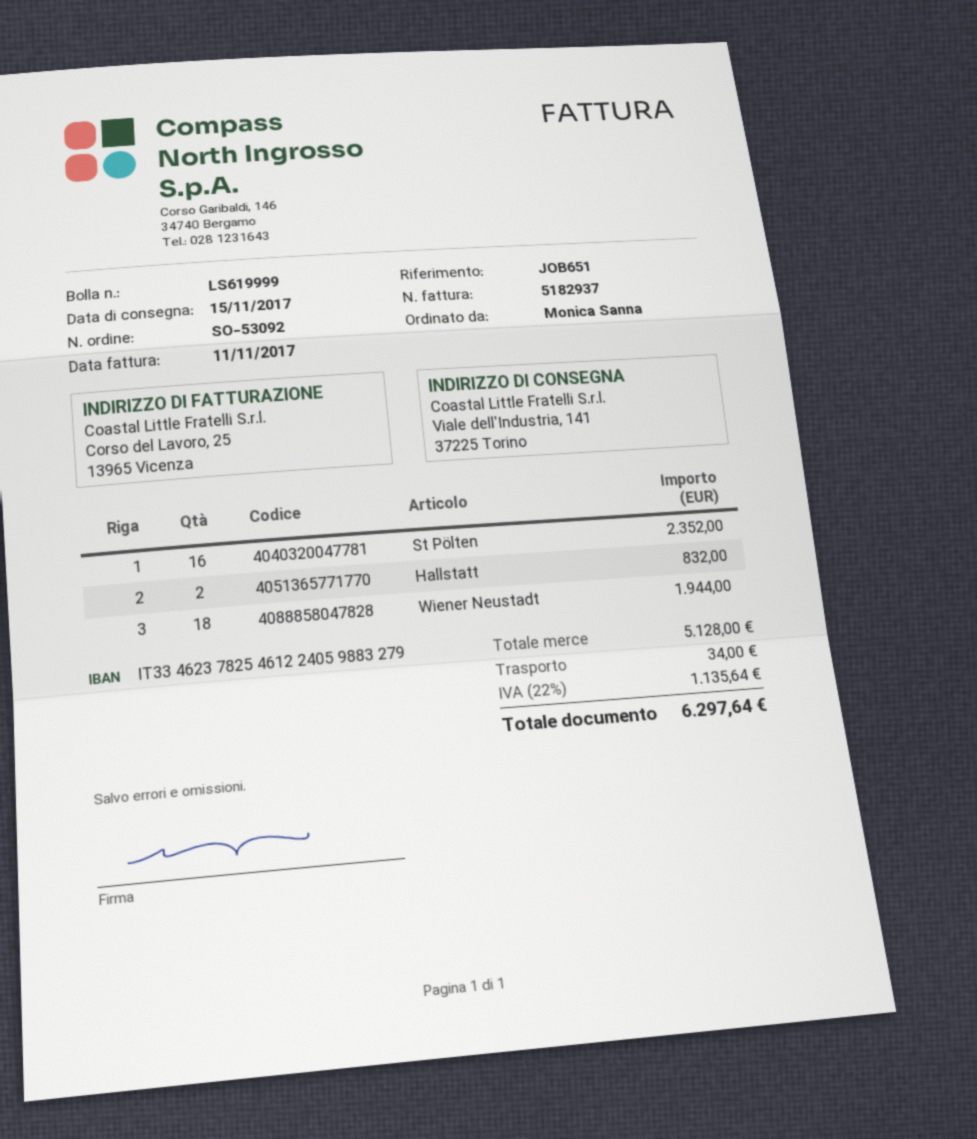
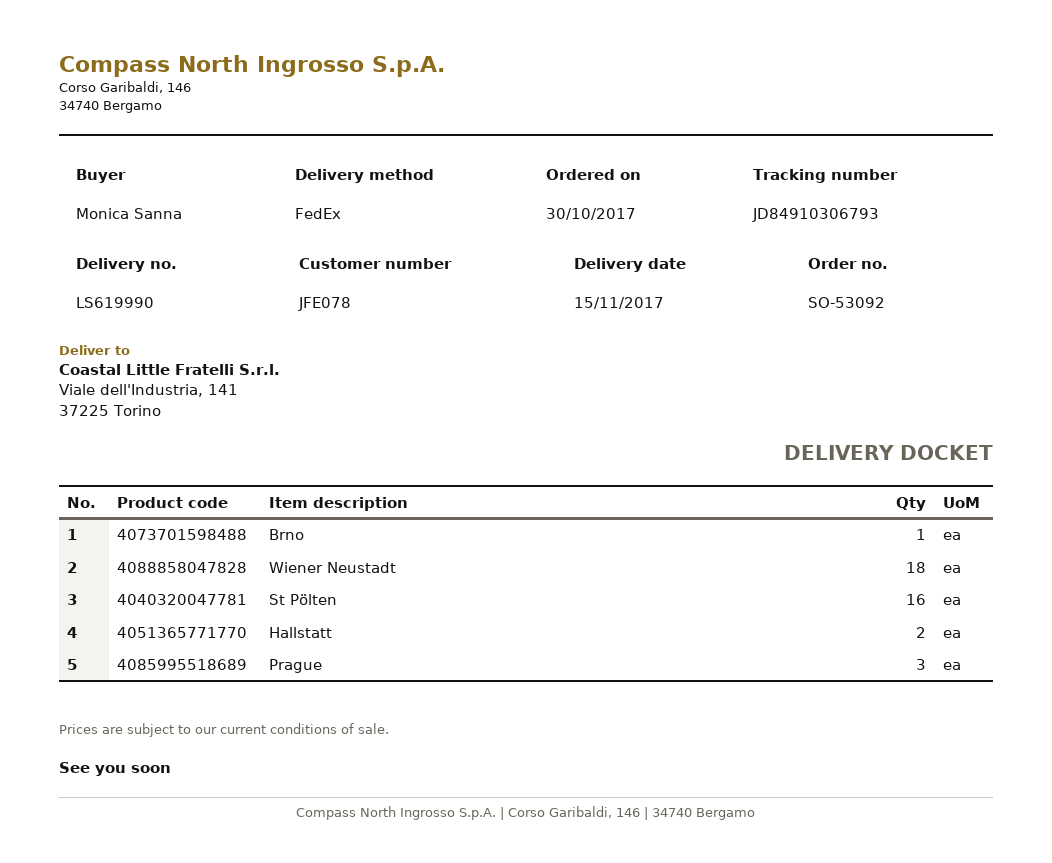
delivery note number: LS619999 -> LS619990
Brno: none -> 1
Prague: none -> 3

